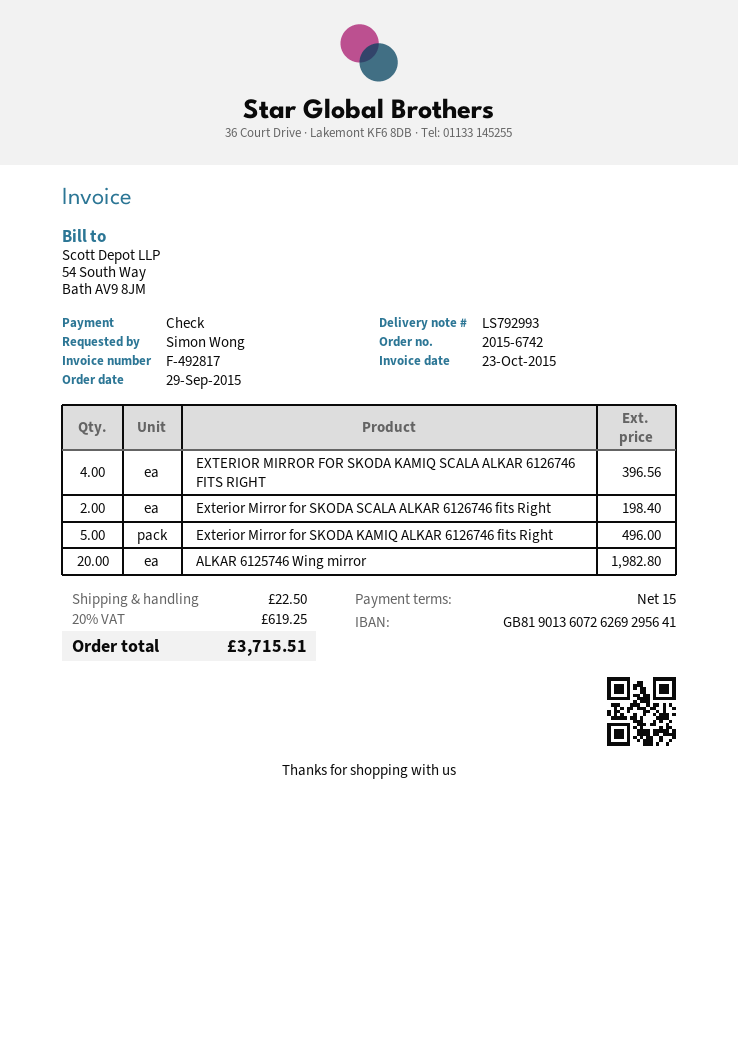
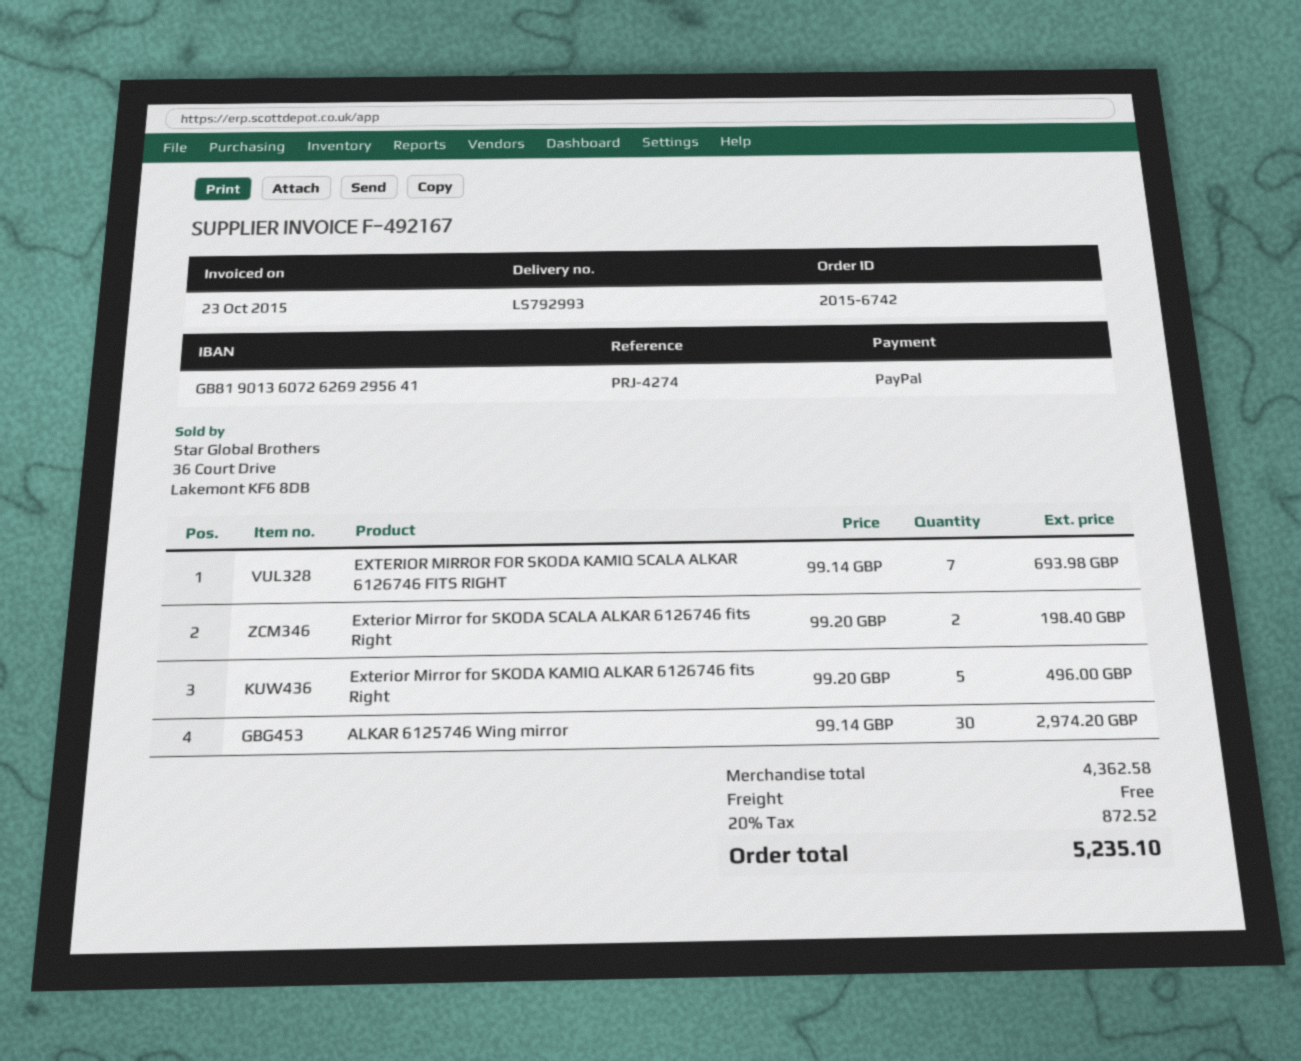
invoice number: F-492817 -> F-492167
payment method: cheque -> PayPal
EXTERIOR MIRROR FOR SKODA KAMIQ SCALA ALKAR 6126746 FITS RIGHT: 4 for 396.56 -> 7 for 693.98
ALKAR 6125746 Wing mirror: 20 for 1982.80 -> 30 for 2974.20
shipping: 22.50 -> 0.00
tax: 20% = 619.25 -> 20% = 872.52
total: 3715.51 -> 5235.10

